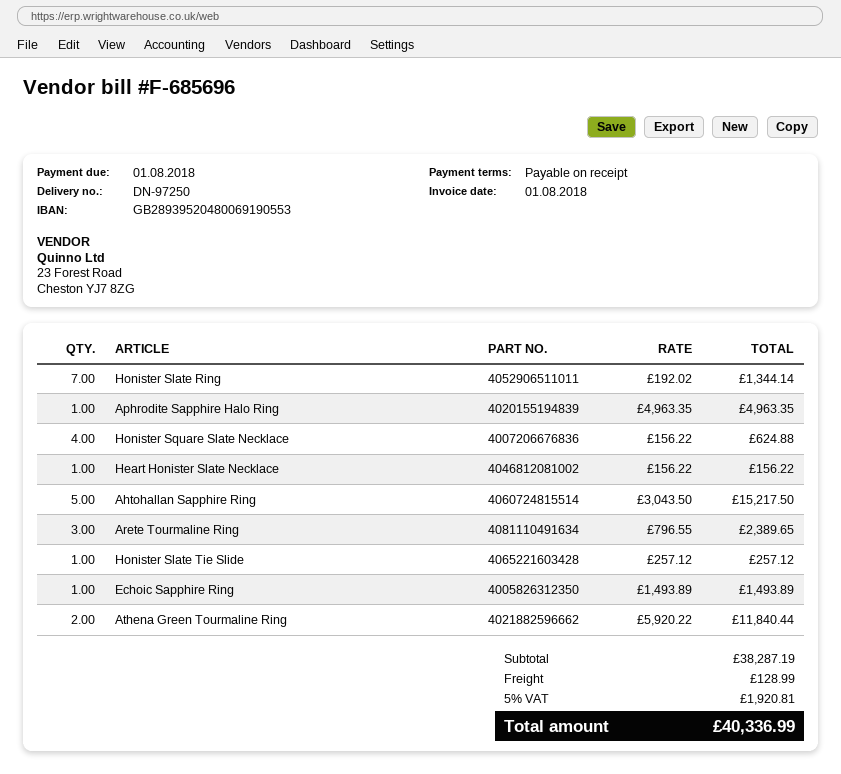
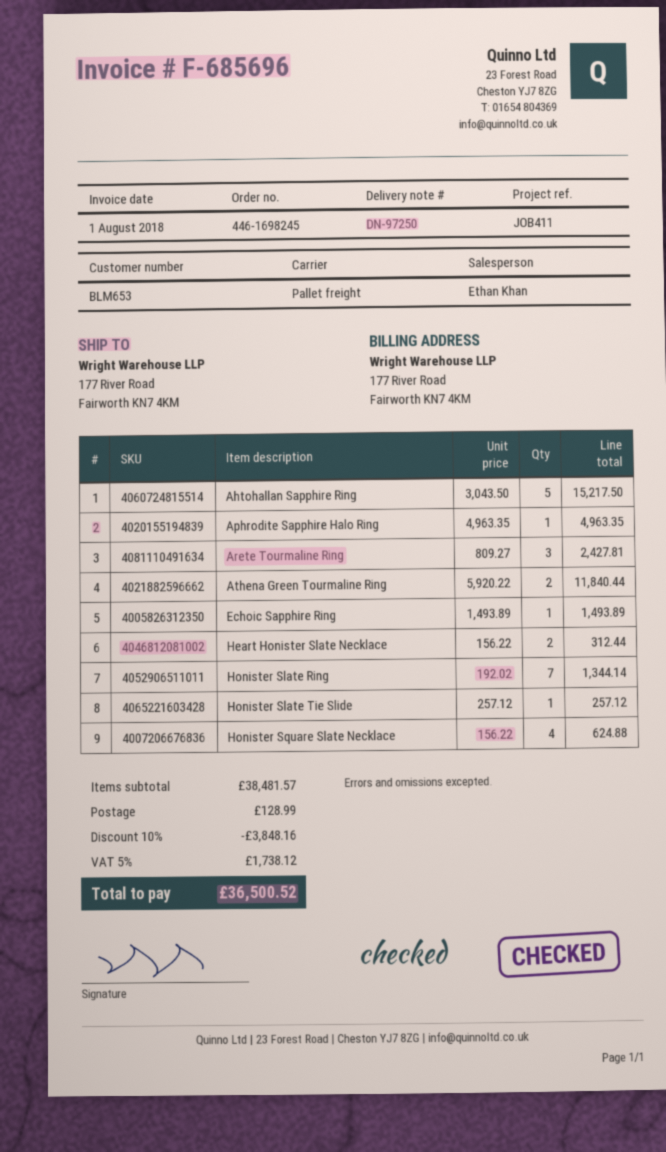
Heart Honister Slate Necklace: 1 x 156.22 = 156.22 -> 2 x 156.22 = 312.44
Arete Tourmaline Ring: 3 x 796.55 = 2389.65 -> 3 x 809.27 = 2427.81
subtotal: 38287.19 -> 38481.57
discount: none -> 10% = 3848.16
tax: 5% = 1920.81 -> 5% = 1738.12
total: 40336.99 -> 36500.52

